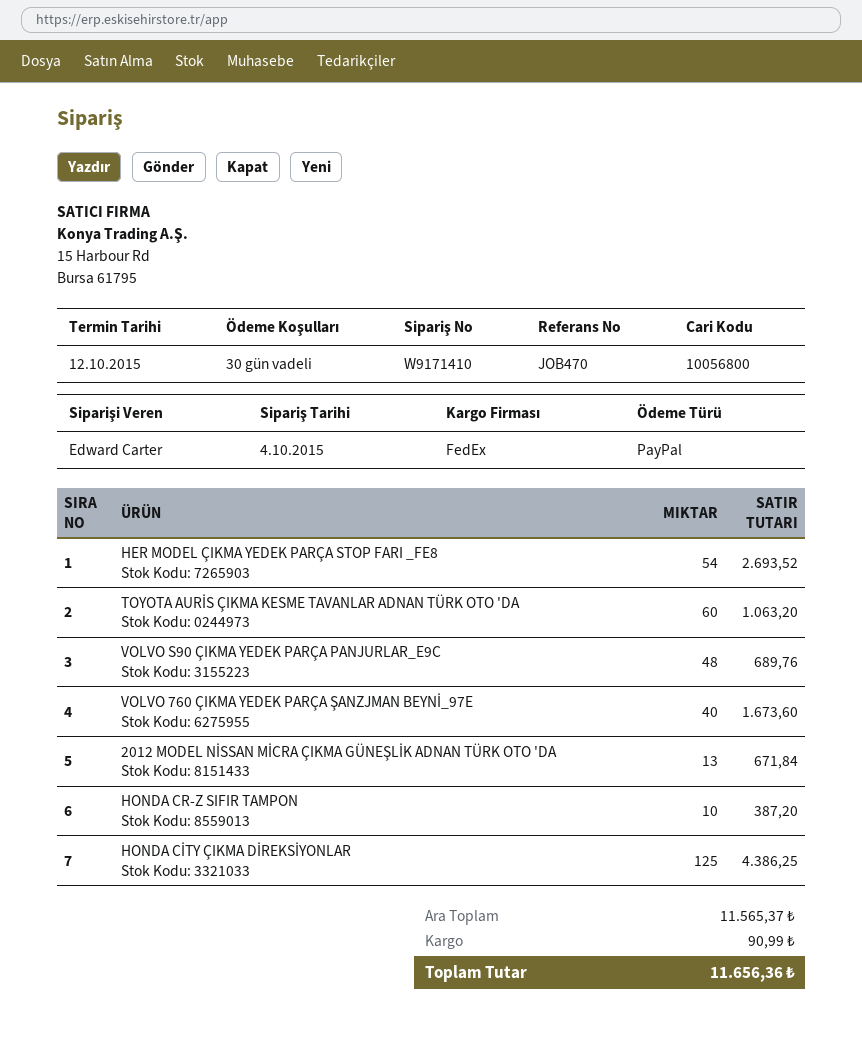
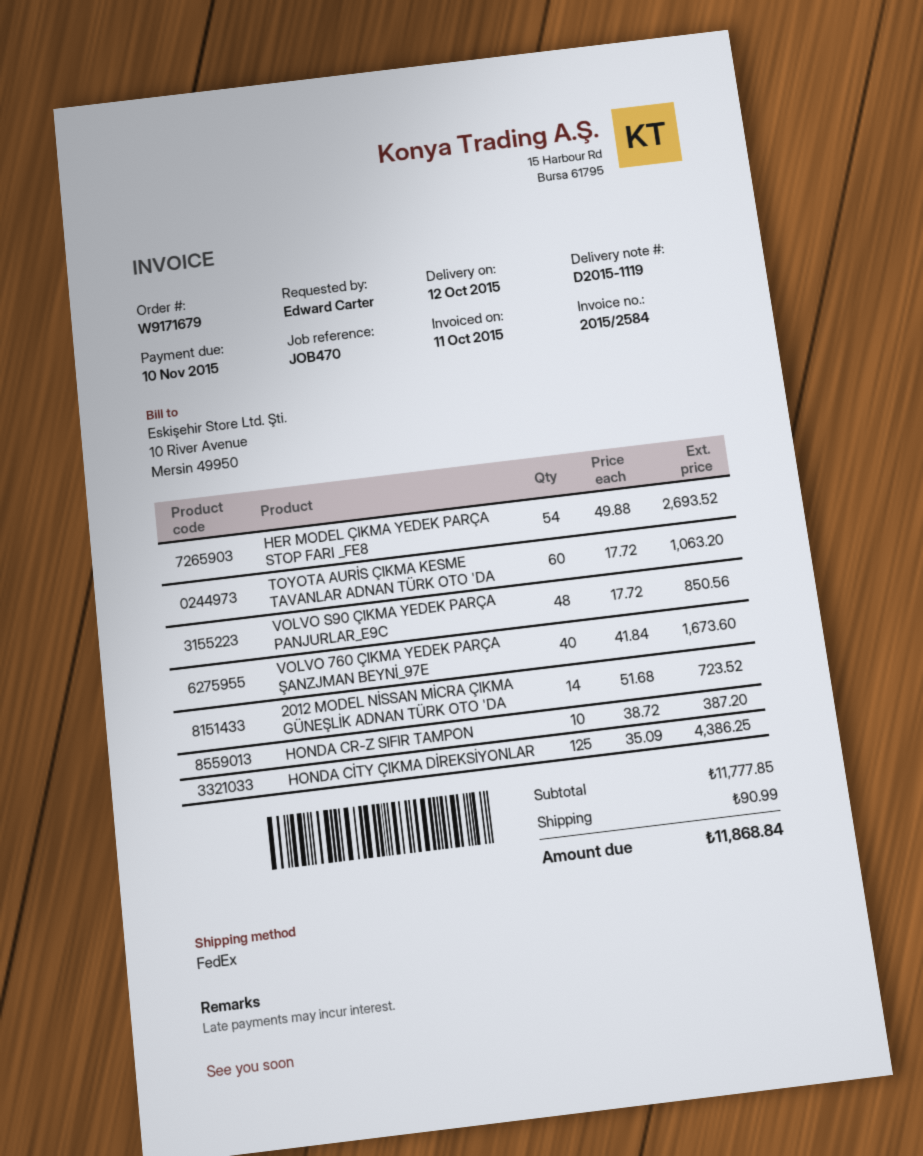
order number: W9171410 -> W9171679
VOLVO S90 ÇIKMA YEDEK PARÇA PANJURLAR_E9C: 48 for 689.76 -> 48 for 850.56
2012 MODEL NİSSAN MİCRA ÇIKMA GÜNEŞLİK ADNAN TÜRK OTO 'DA: 13 for 671.84 -> 14 for 723.52
subtotal: 11565.37 -> 11777.85
total: 11656.36 -> 11868.84

